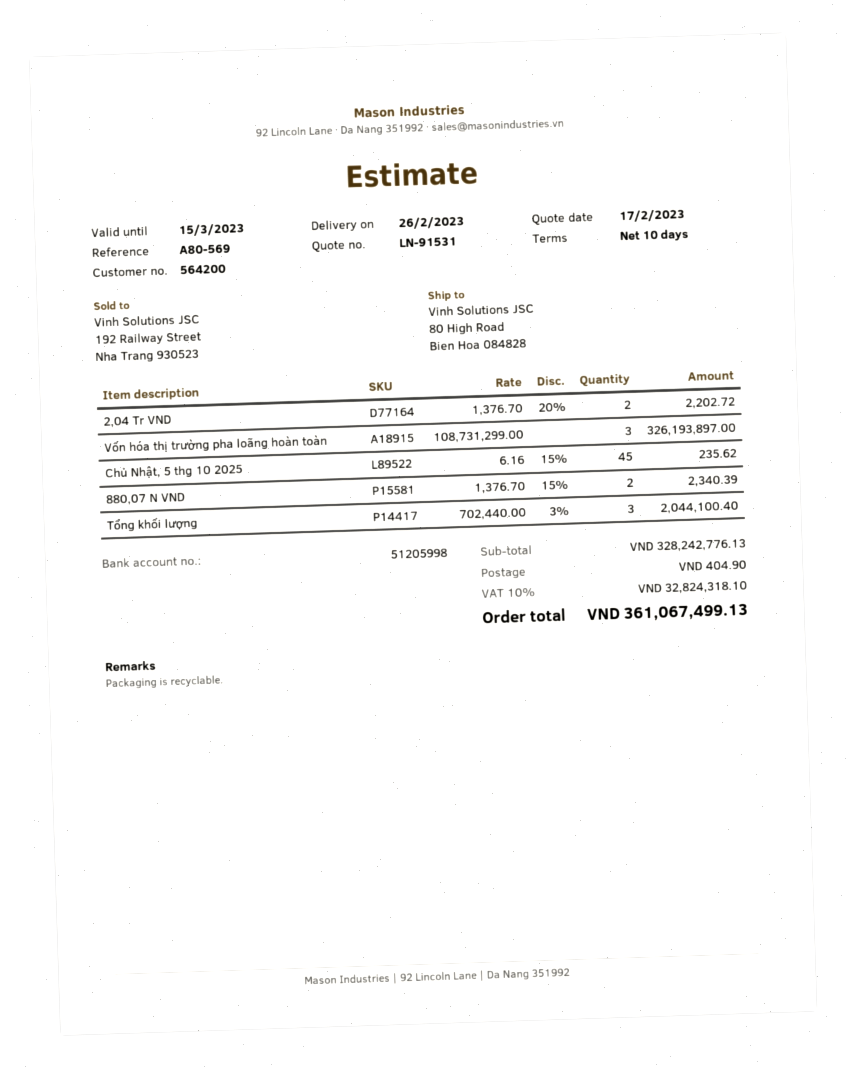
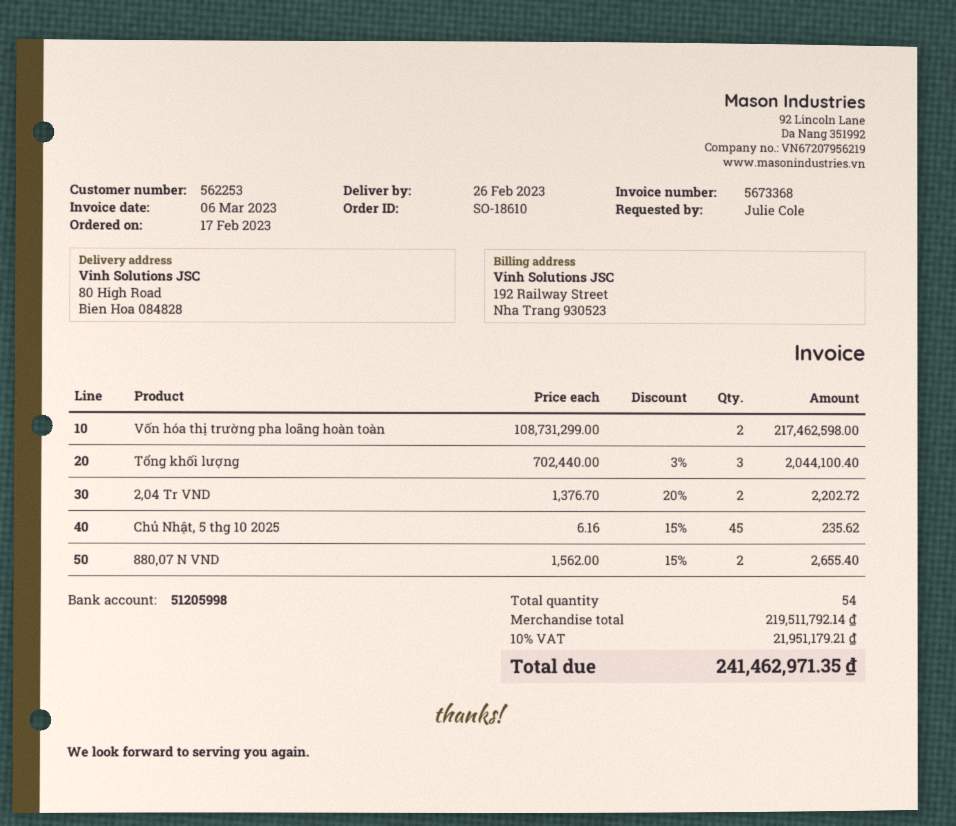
customer number: 564200 -> 562253
Vốn hóa thị trường pha loãng hoàn toàn: 3 x 108731299.00 = 326193897.00 -> 2 x 108731299.00 = 217462598.00
880,07 N VND: 2 x 1376.70 - 15% = 2340.39 -> 2 x 1562.00 - 15% = 2655.40
subtotal: 328242776.13 -> 219511792.14
shipping: 404.90 -> none
tax: 10% = 32824318.10 -> 10% = 21951179.21
total: 361067499.13 -> 241462971.35

